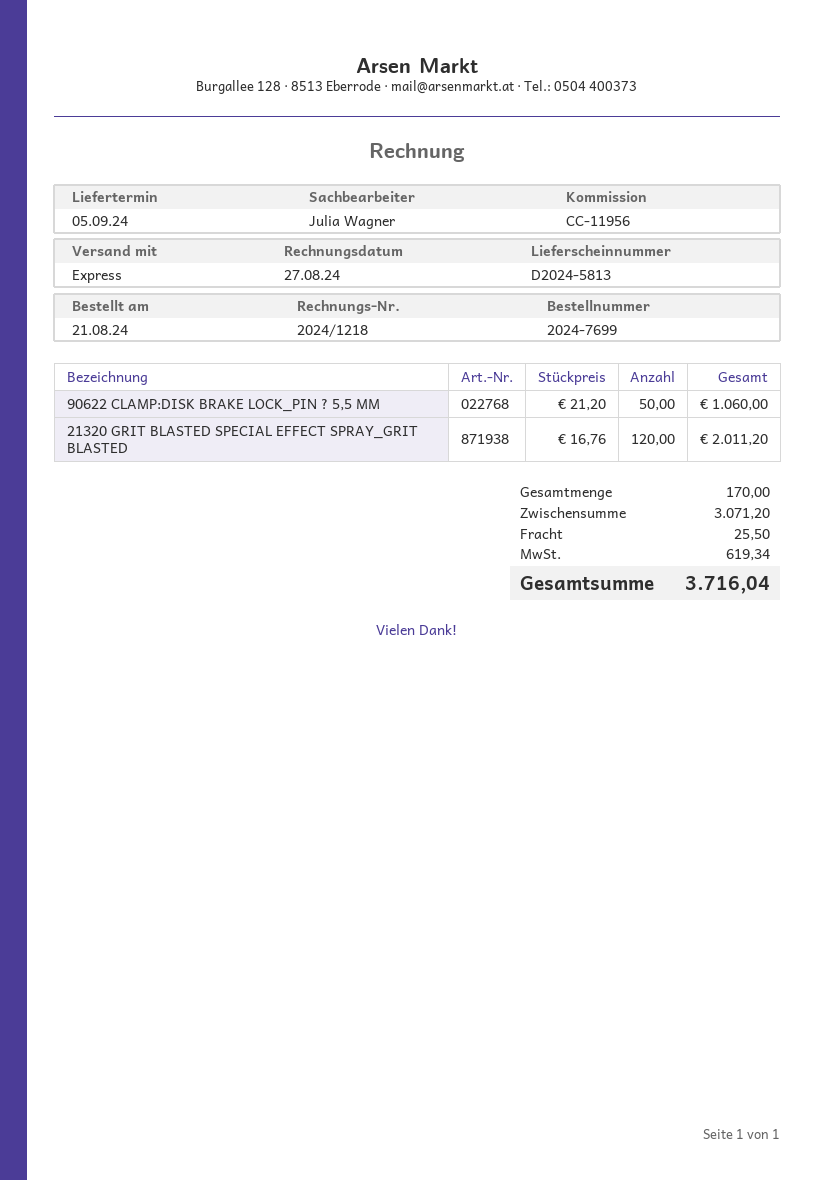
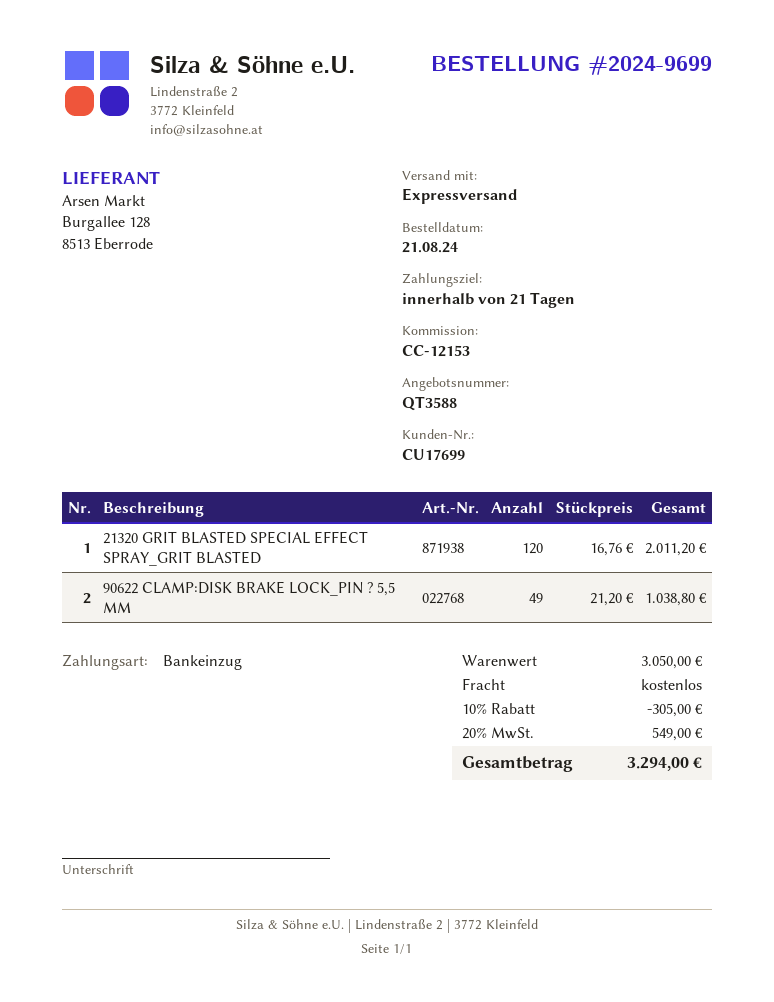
order number: 2024-7699 -> 2024-9699
reference: CC-11956 -> CC-12153
90622 CLAMP:DISK BRAKE LOCK_PIN ? 5,5 MM: 50 x 21.20 = 1060.00 -> 49 x 21.20 = 1038.80
subtotal: 3071.20 -> 3050.00
discount: none -> 10% = 305.00
shipping: 25.50 -> 0.00
tax: 619.34 -> 549.00
total: 3716.04 -> 3294.00

